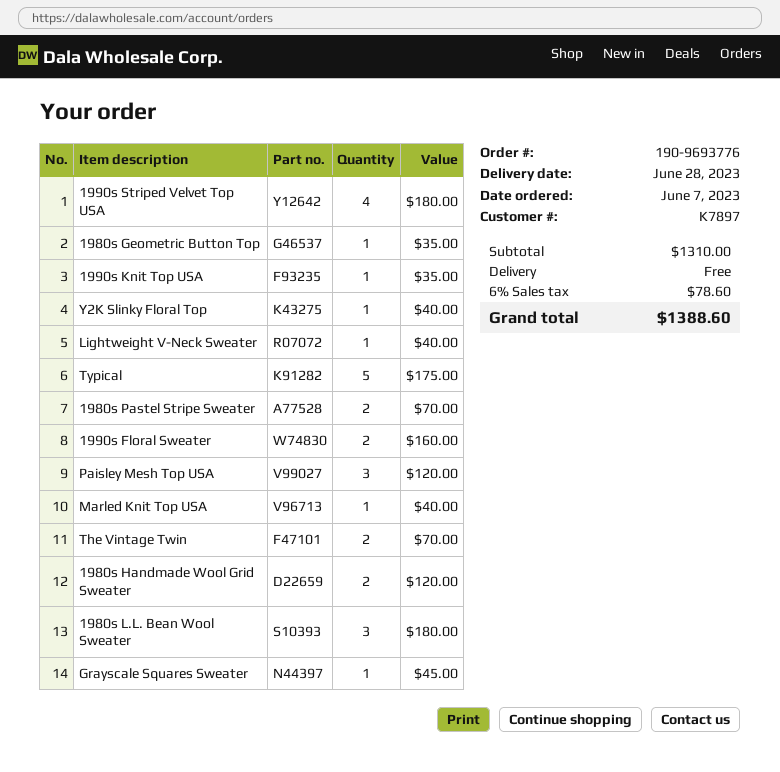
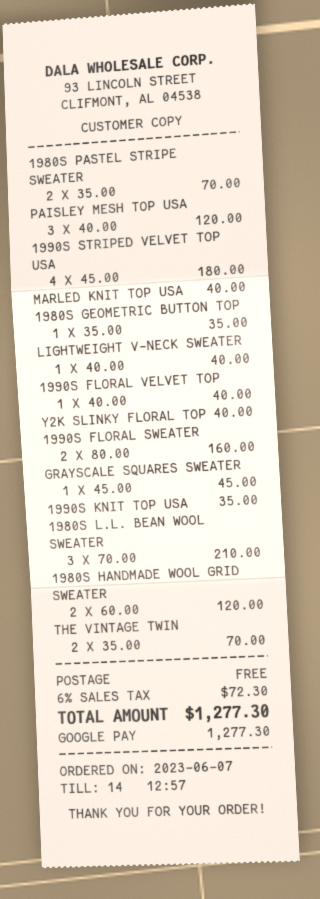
Typical: 5 for 175.00 -> none
1980s L.L. Bean Wool Sweater: 3 for 180.00 -> 3 for 210.00
1990S FLORAL VELVET TOP: none -> 1 for 40.00
tax: 6% = 78.60 -> 6% = 72.30
total: 1388.60 -> 1277.30

